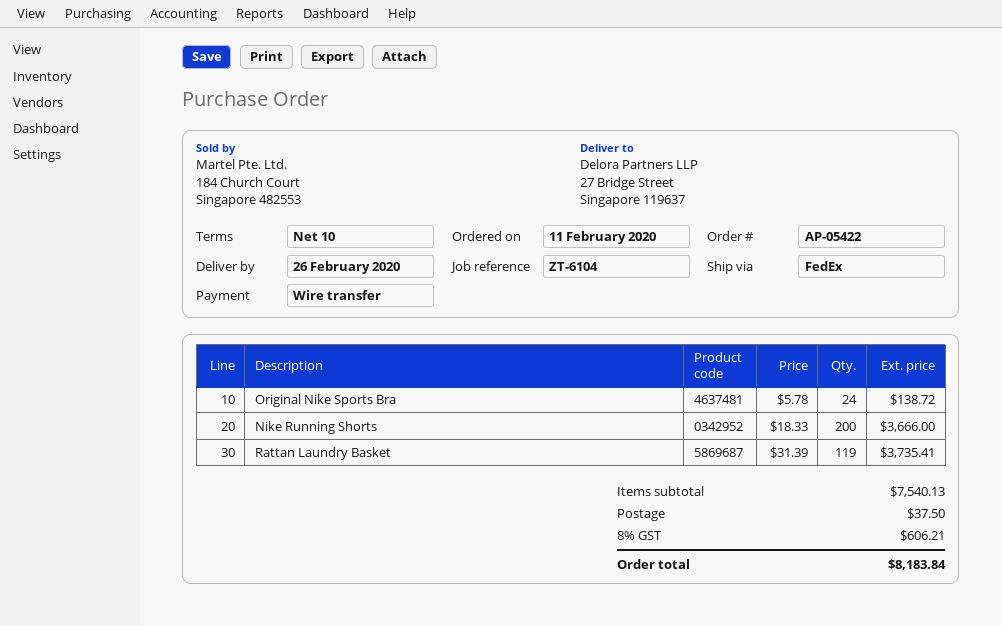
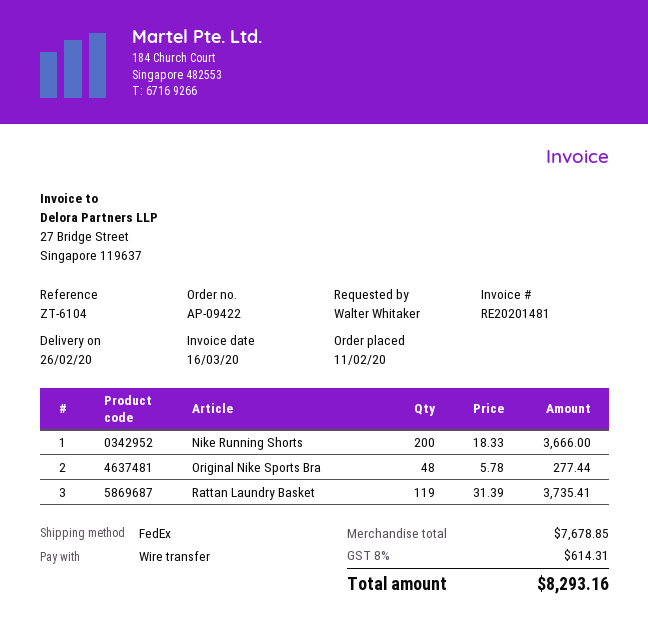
order number: AP-05422 -> AP-09422
Original Nike Sports Bra: 24 x 5.78 = 138.72 -> 48 x 5.78 = 277.44
subtotal: 7540.13 -> 7678.85
shipping: 37.50 -> none
tax: 8% = 606.21 -> 8% = 614.31
total: 8183.84 -> 8293.16

